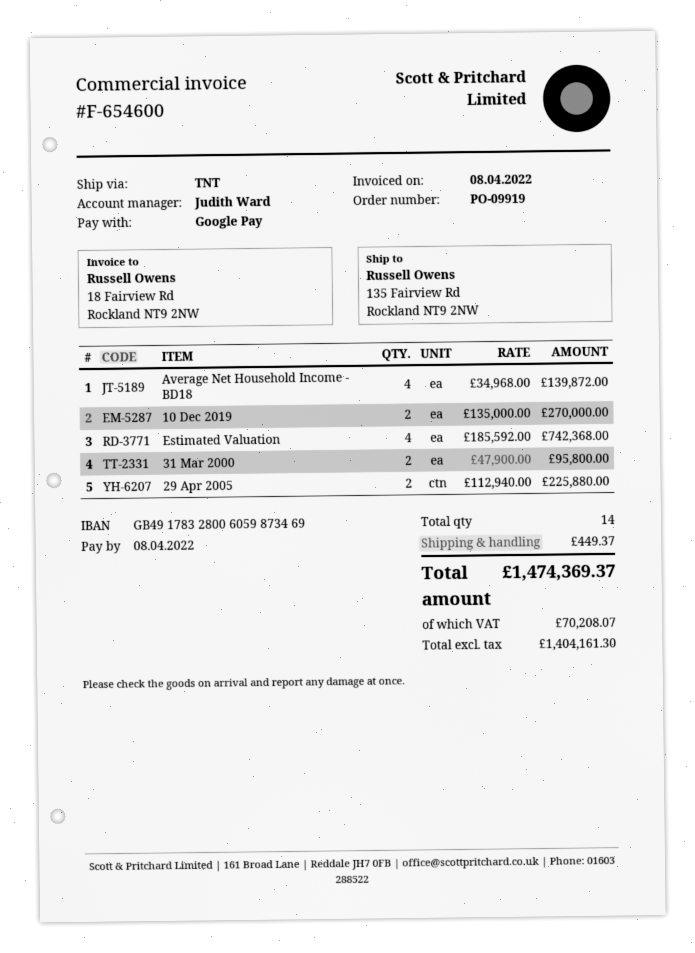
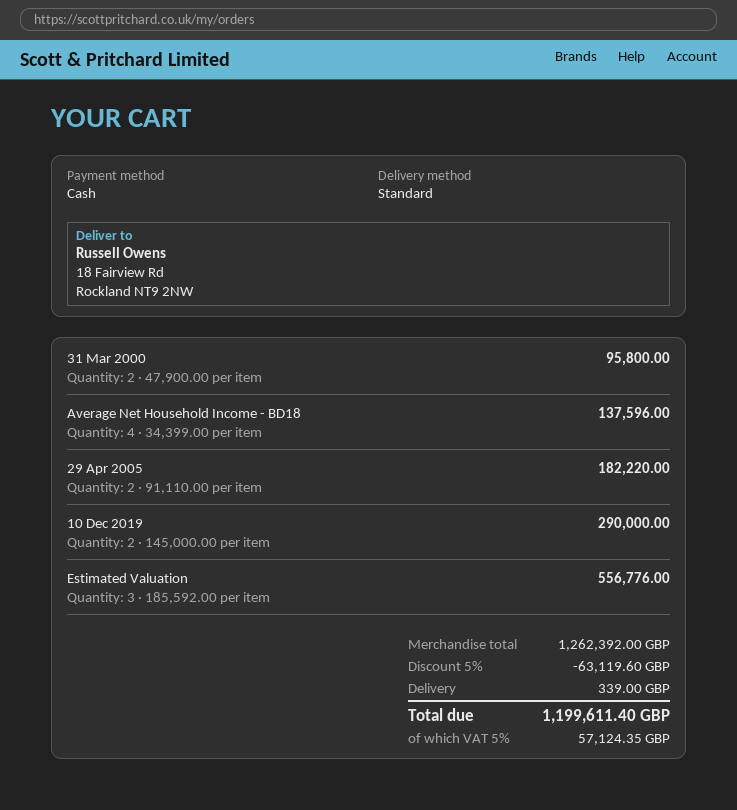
payment method: Google Pay -> cash
shipping method: TNT -> standard
ship to: 135 Fairview Rd, Rockland NT9 2NW -> 18 Fairview Rd, Rockland NT9 2NW
Average Net Household Income - BD18: 4 x 34968.00 = 139872.00 -> 4 x 34399.00 = 137596.00
10 Dec 2019: 2 x 135000.00 = 270000.00 -> 2 x 145000.00 = 290000.00
Estimated Valuation: 4 x 185592.00 = 742368.00 -> 3 x 185592.00 = 556776.00
29 Apr 2005: 2 x 112940.00 = 225880.00 -> 2 x 91110.00 = 182220.00
discount: none -> 5% = 63119.60
shipping: 449.37 -> 339.00
tax: 70208.07 -> 57124.35
total: 1474369.37 -> 1199611.40

